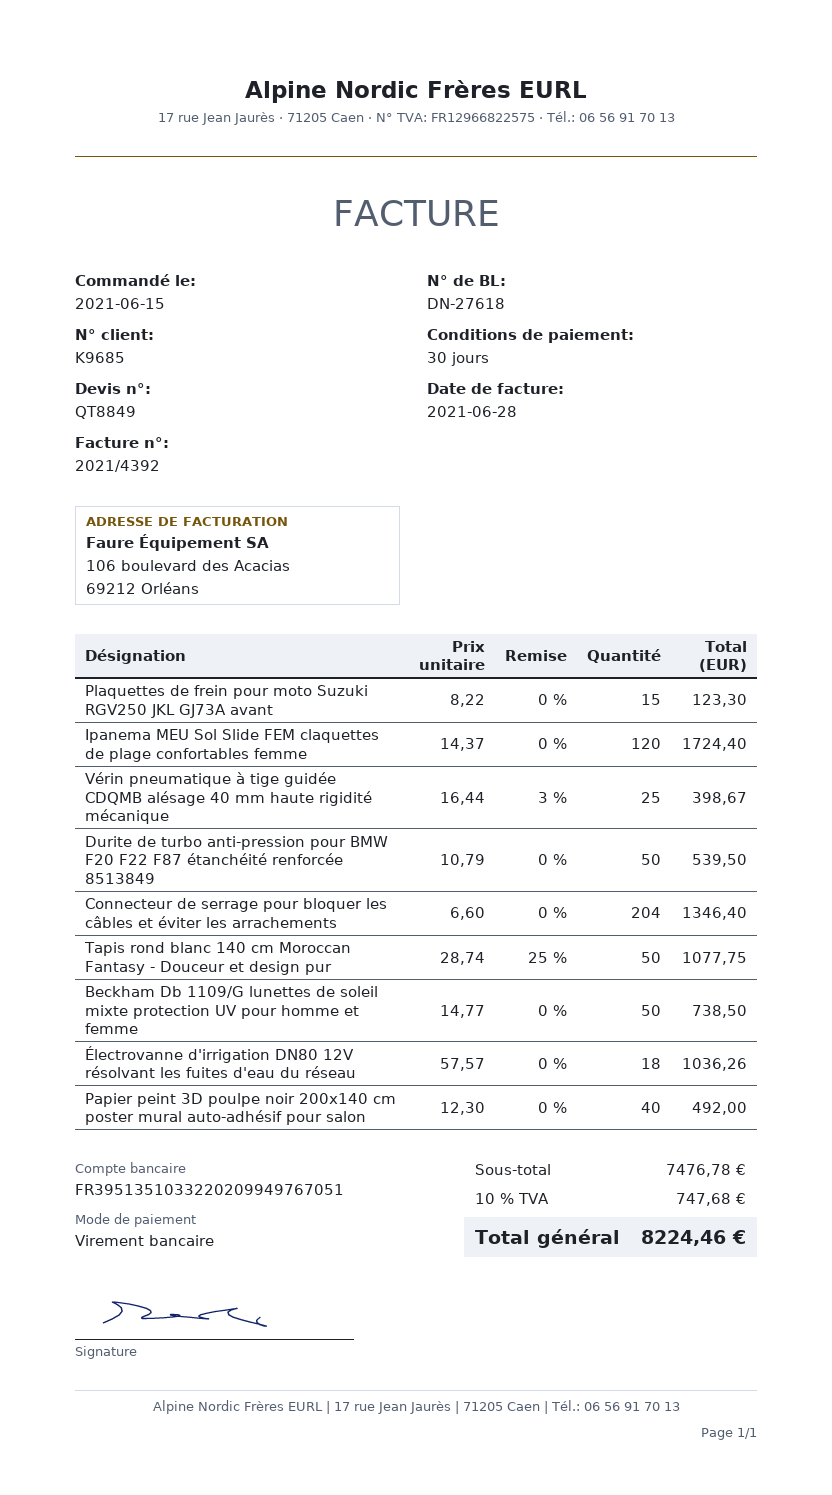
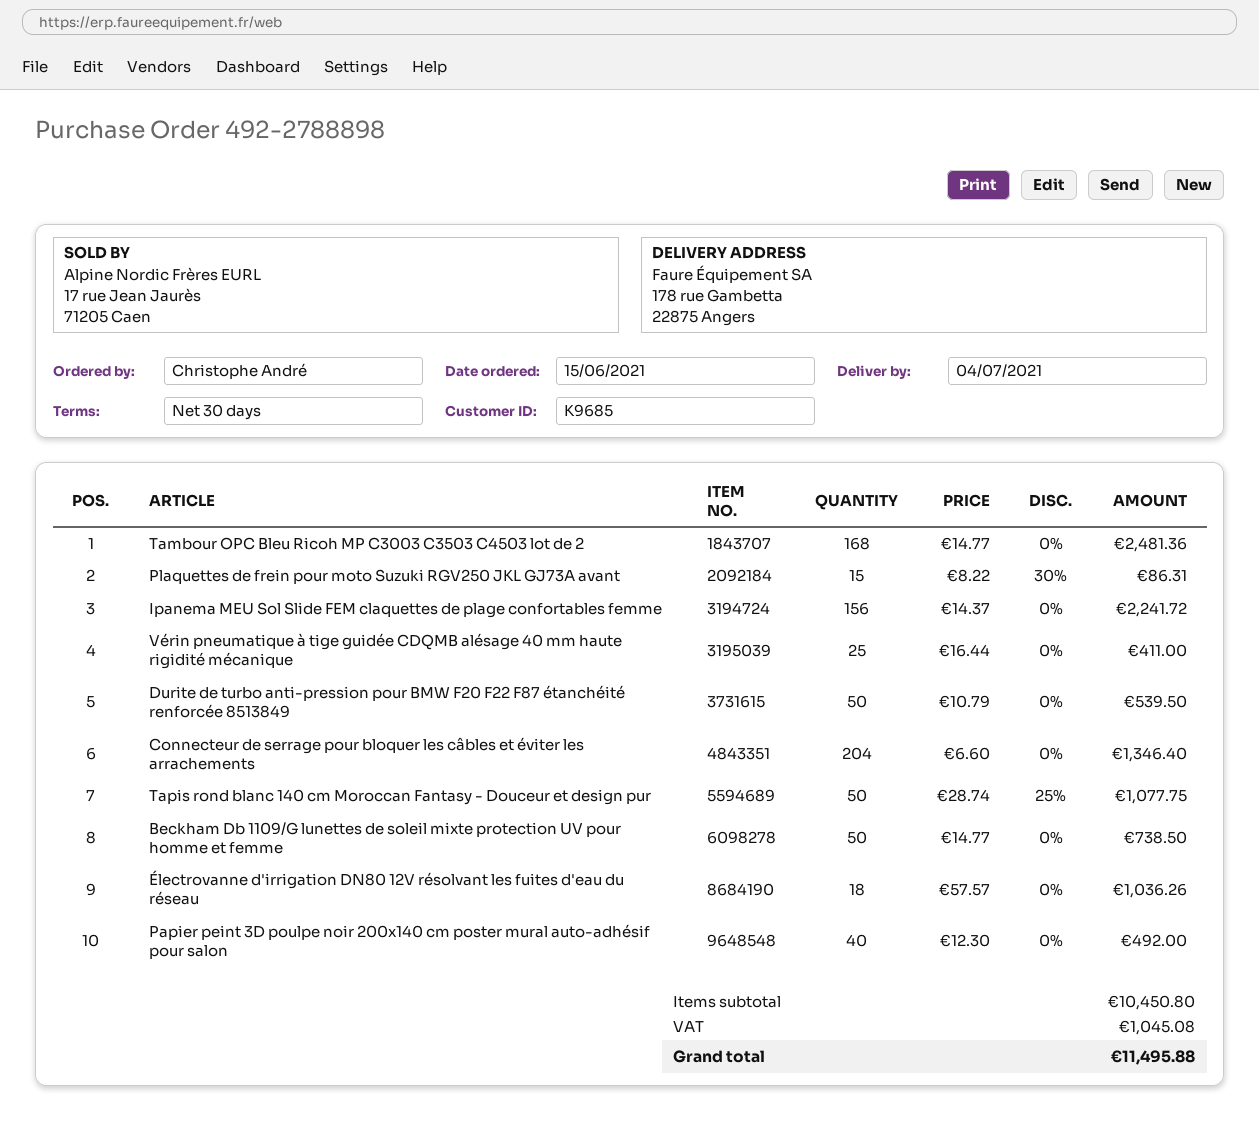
Plaquettes de frein pour moto Suzuki RGV250 JKL GJ73A avant: 15 x 8.22 = 123.30 -> 15 x 8.22 - 30% = 86.31
Ipanema MEU Sol Slide FEM claquettes de plage confortables femme: 120 x 14.37 = 1724.40 -> 156 x 14.37 = 2241.72
Vérin pneumatique à tige guidée CDQMB alésage 40 mm haute rigidité mécanique: 25 x 16.44 - 3% = 398.67 -> 25 x 16.44 = 411.00
Tambour OPC Bleu Ricoh MP C3003 C3503 C4503 lot de 2: none -> 168 x 14.77 = 2481.36
subtotal: 7476.78 -> 10450.80
tax: 747.68 -> 1045.08
total: 8224.46 -> 11495.88

